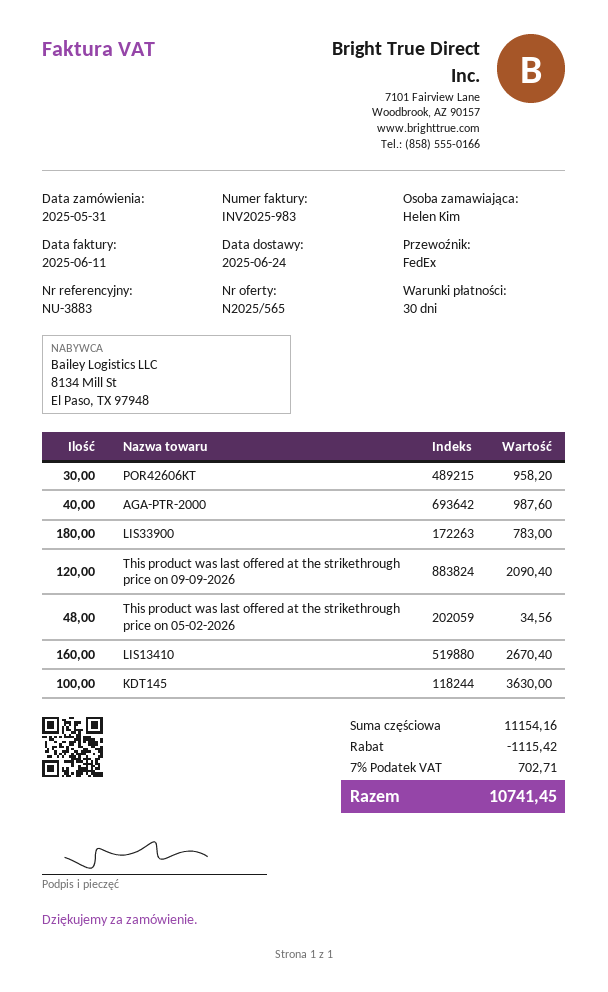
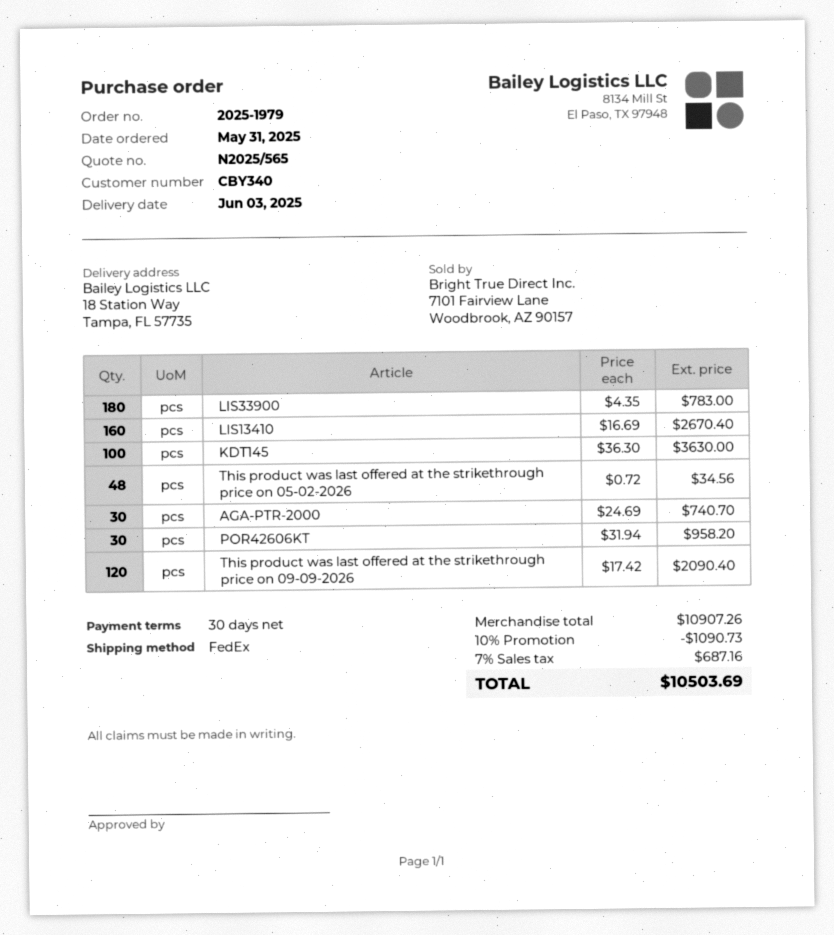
delivery date: 2025-06-24 -> 2025-06-03
AGA-PTR-2000: 40 for 987.60 -> 30 for 740.70
subtotal: 11154.16 -> 10907.26
discount: 1115.42 -> 1090.73
tax: 7% = 702.71 -> 7% = 687.16
total: 10741.45 -> 10503.69

